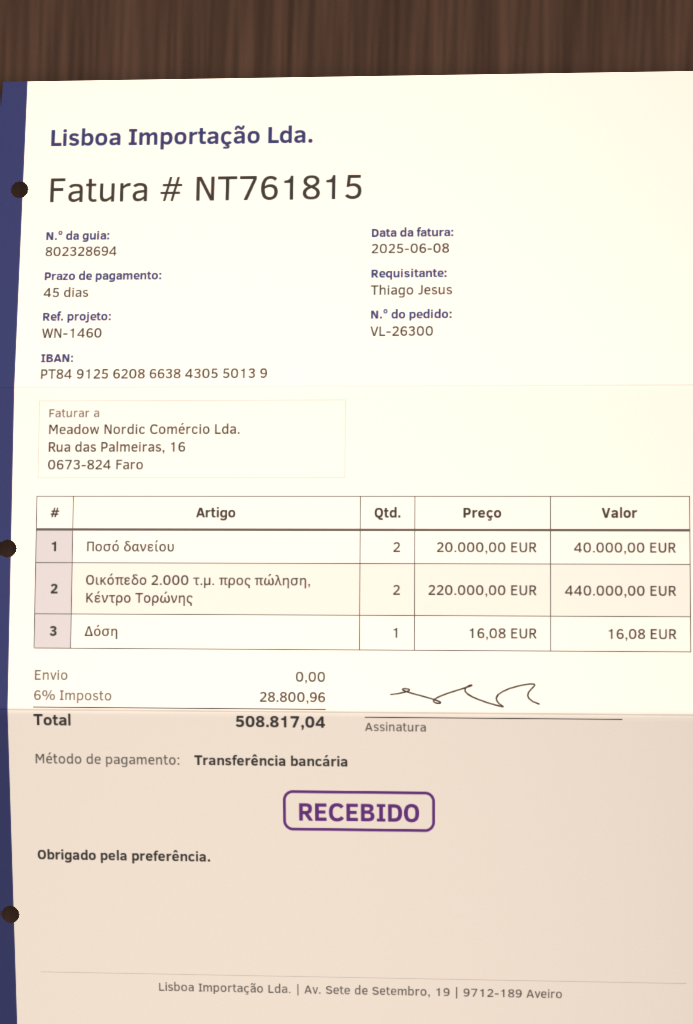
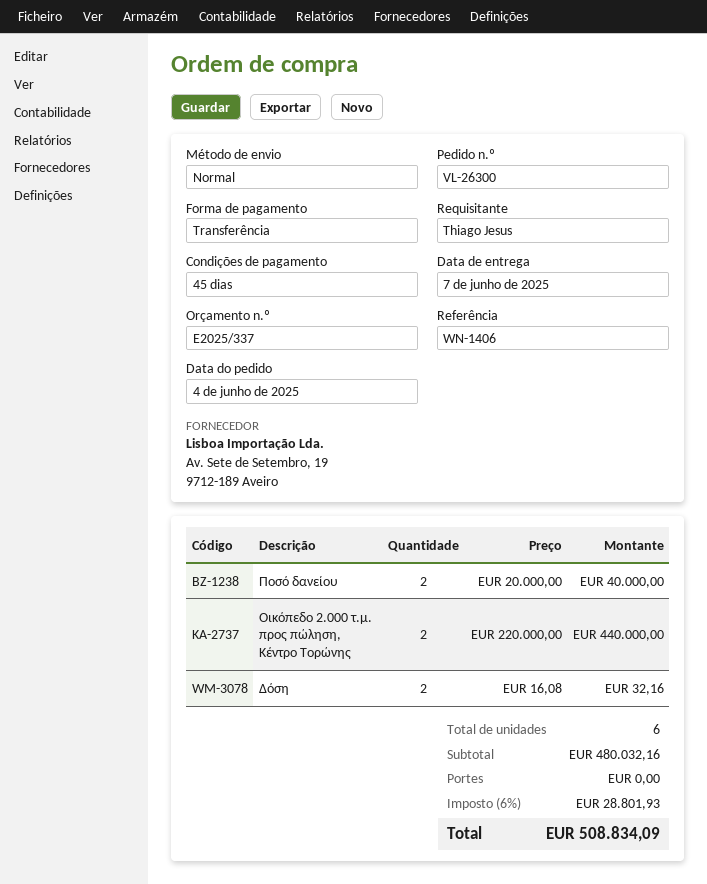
reference: WN-1460 -> WN-1406
Δόση: 1 x 16.08 = 16.08 -> 2 x 16.08 = 32.16
tax: 6% = 28800.96 -> 6% = 28801.93
total: 508817.04 -> 508834.09

